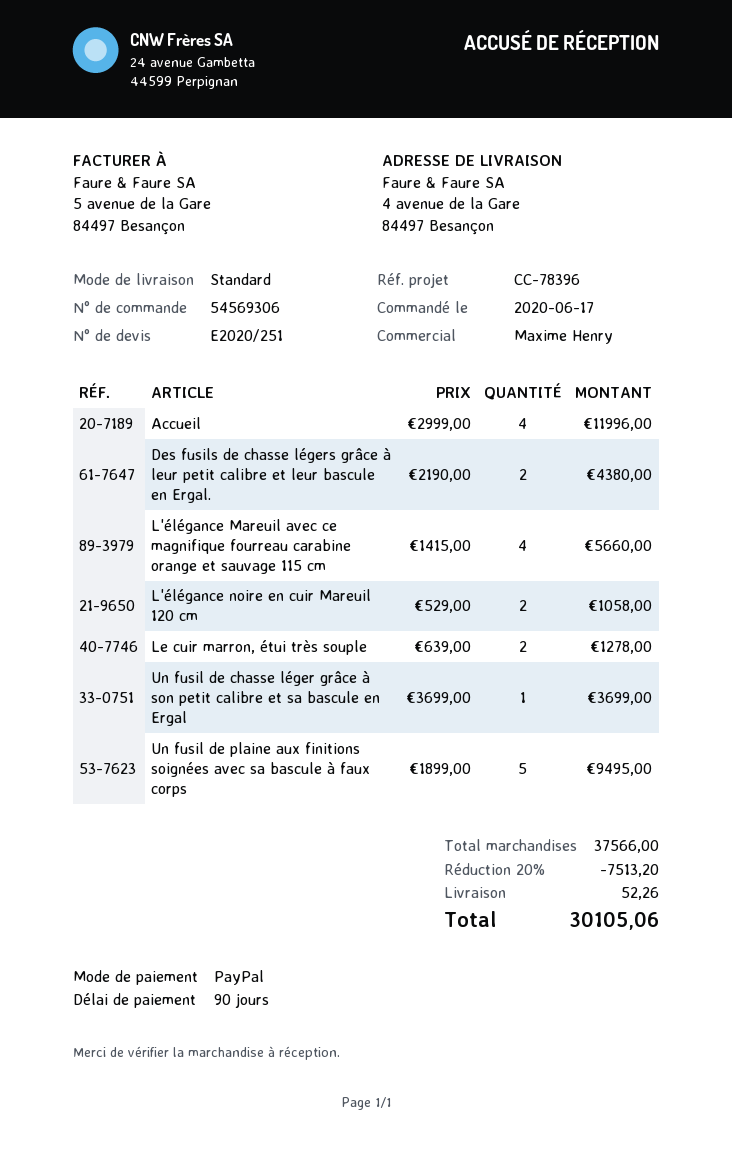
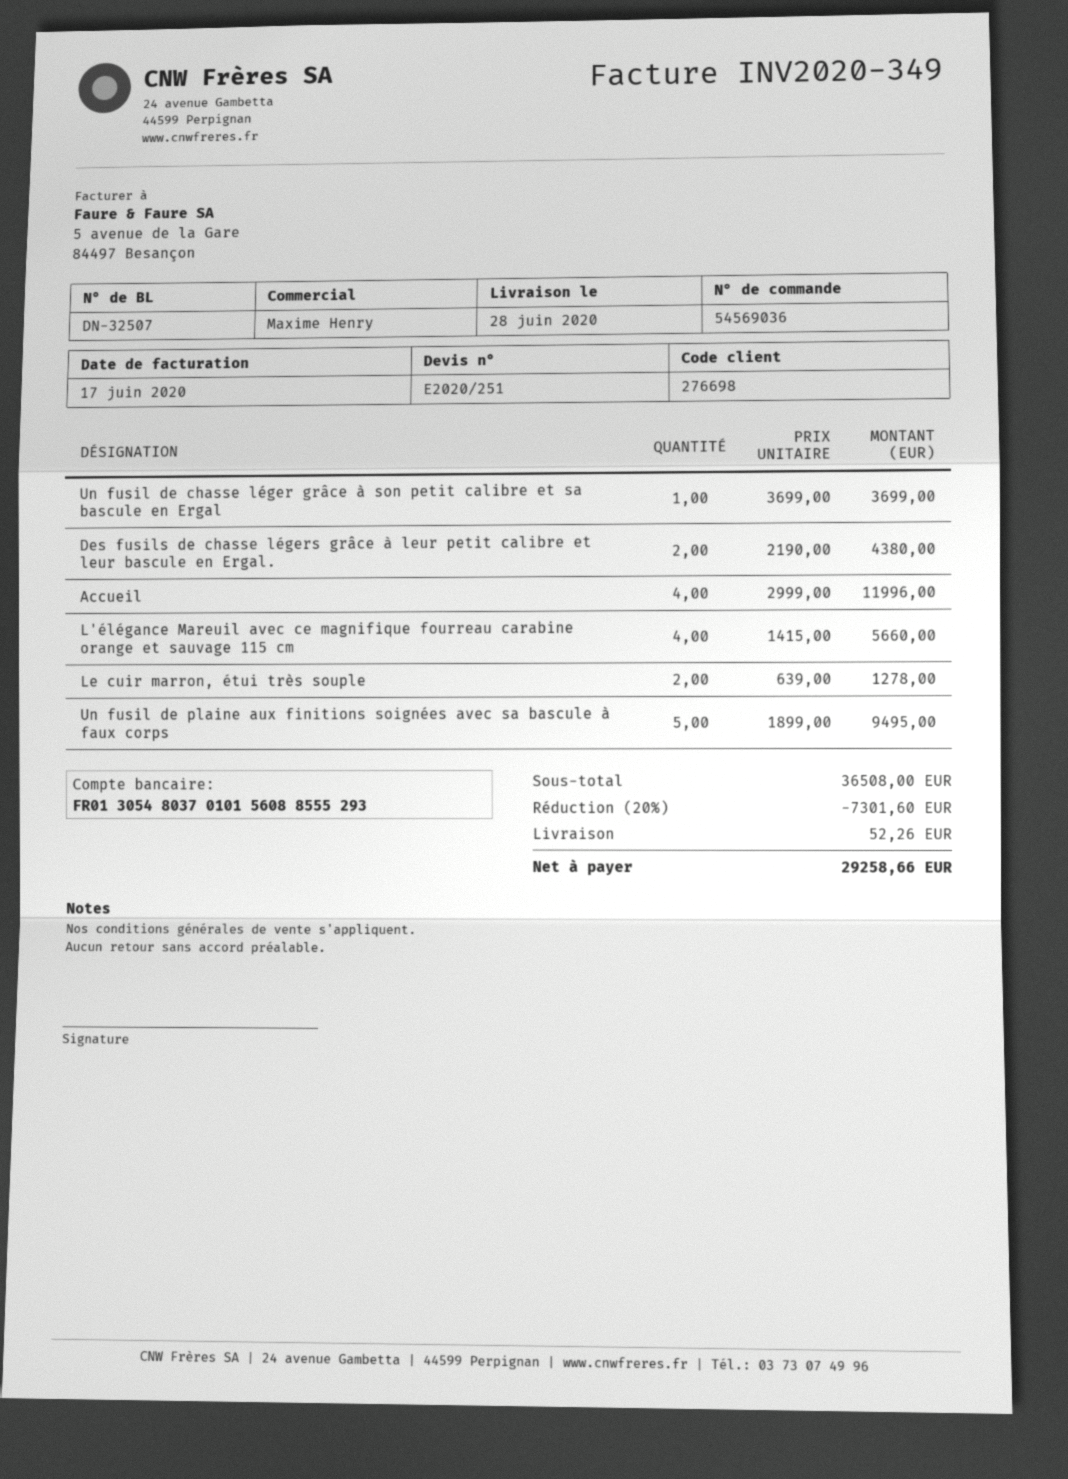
order number: 54569306 -> 54569036
L'élégance noire en cuir Mareuil 120 cm: 2 x 529.00 = 1058.00 -> none
subtotal: 37566.00 -> 36508.00
discount: 20% = 7513.20 -> 20% = 7301.60
total: 30105.06 -> 29258.66

